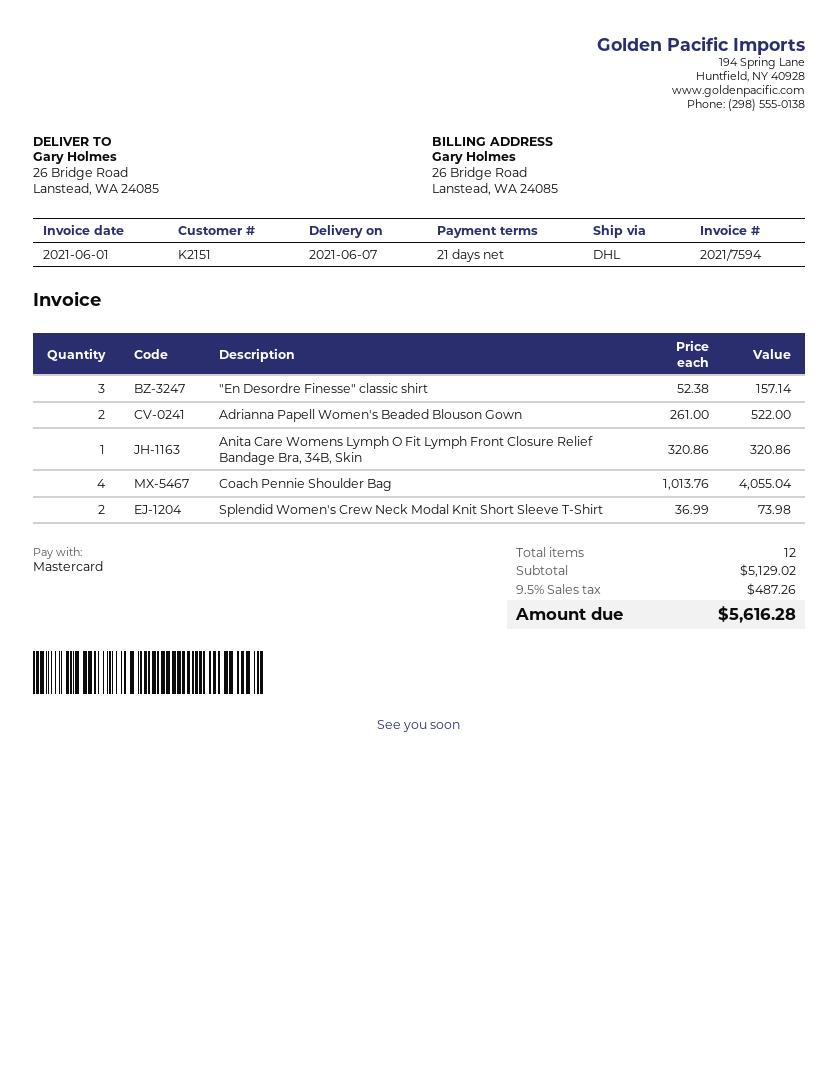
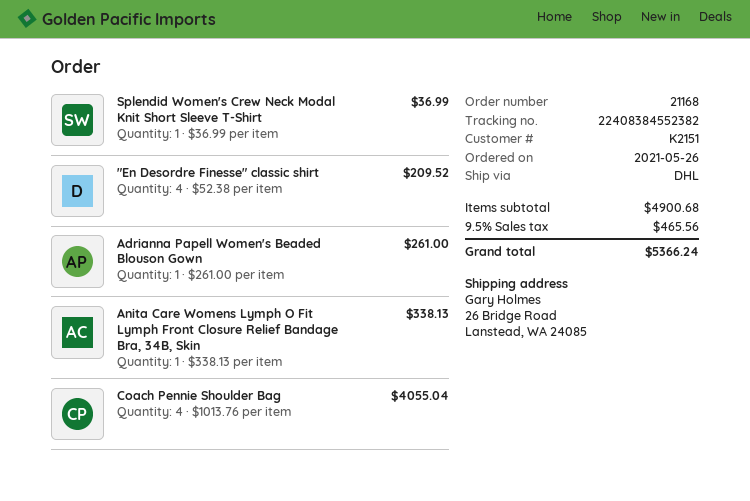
"En Desordre Finesse" classic shirt: 3 x 52.38 = 157.14 -> 4 x 52.38 = 209.52
Adrianna Papell Women's Beaded Blouson Gown: 2 x 261.00 = 522.00 -> 1 x 261.00 = 261.00
Anita Care Womens Lymph O Fit Lymph Front Closure Relief Bandage Bra, 34B, Skin: 1 x 320.86 = 320.86 -> 1 x 338.13 = 338.13
Splendid Women's Crew Neck Modal Knit Short Sleeve T-Shirt: 2 x 36.99 = 73.98 -> 1 x 36.99 = 36.99
subtotal: 5129.02 -> 4900.68
tax: 9.5% = 487.26 -> 9.5% = 465.56
total: 5616.28 -> 5366.24

